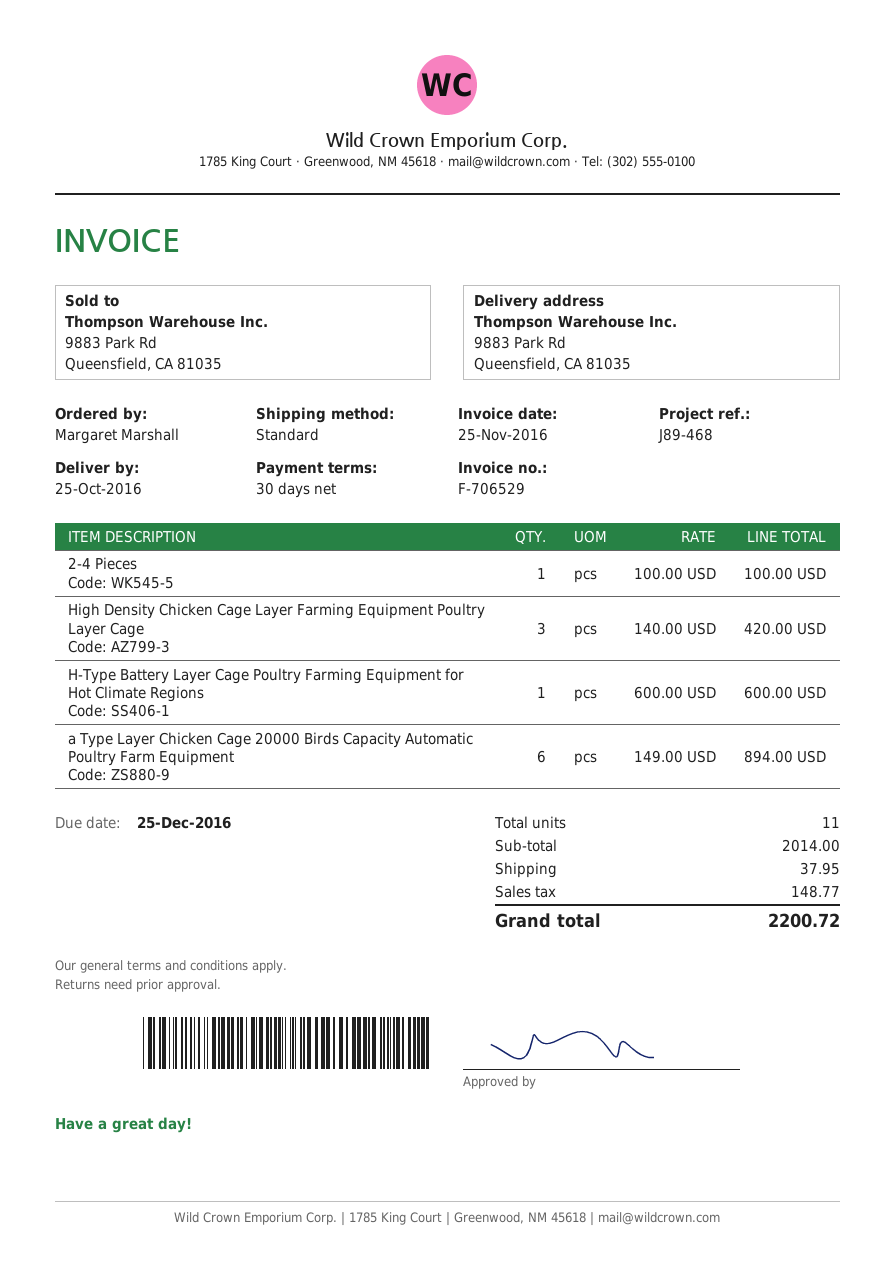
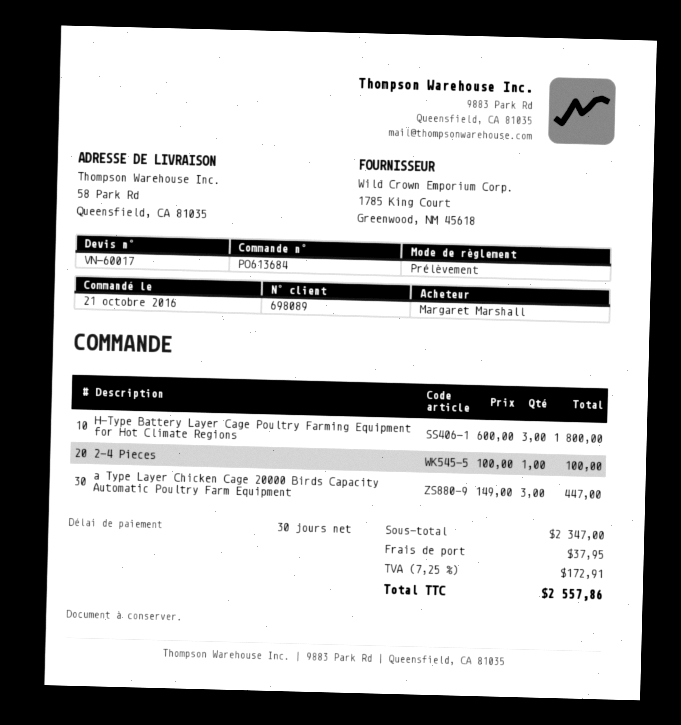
ship to: 9883 Park Rd, Queensfield, CA 81035 -> 58 Park Rd, Queensfield, CA 81035
High Density Chicken Cage Layer Farming Equipment Poultry Layer Cage: 3 x 140.00 = 420.00 -> none
H-Type Battery Layer Cage Poultry Farming Equipment for Hot Climate Regions: 1 x 600.00 = 600.00 -> 3 x 600.00 = 1800.00
a Type Layer Chicken Cage 20000 Birds Capacity Automatic Poultry Farm Equipment: 6 x 149.00 = 894.00 -> 3 x 149.00 = 447.00
subtotal: 2014.00 -> 2347.00
tax: 148.77 -> 172.91
total: 2200.72 -> 2557.86

